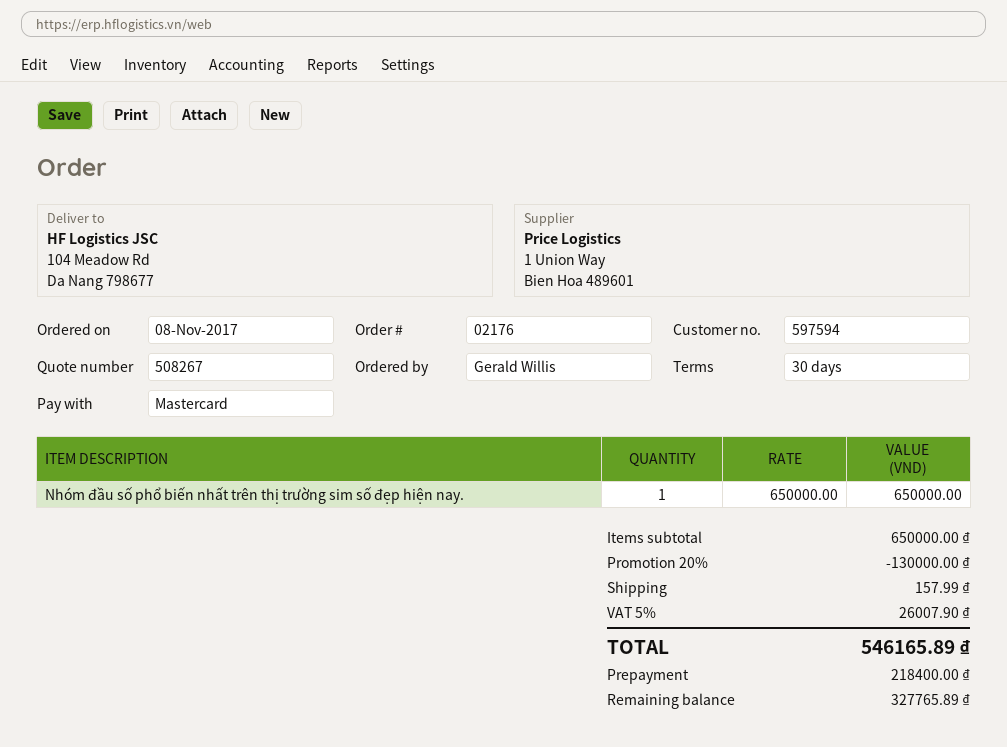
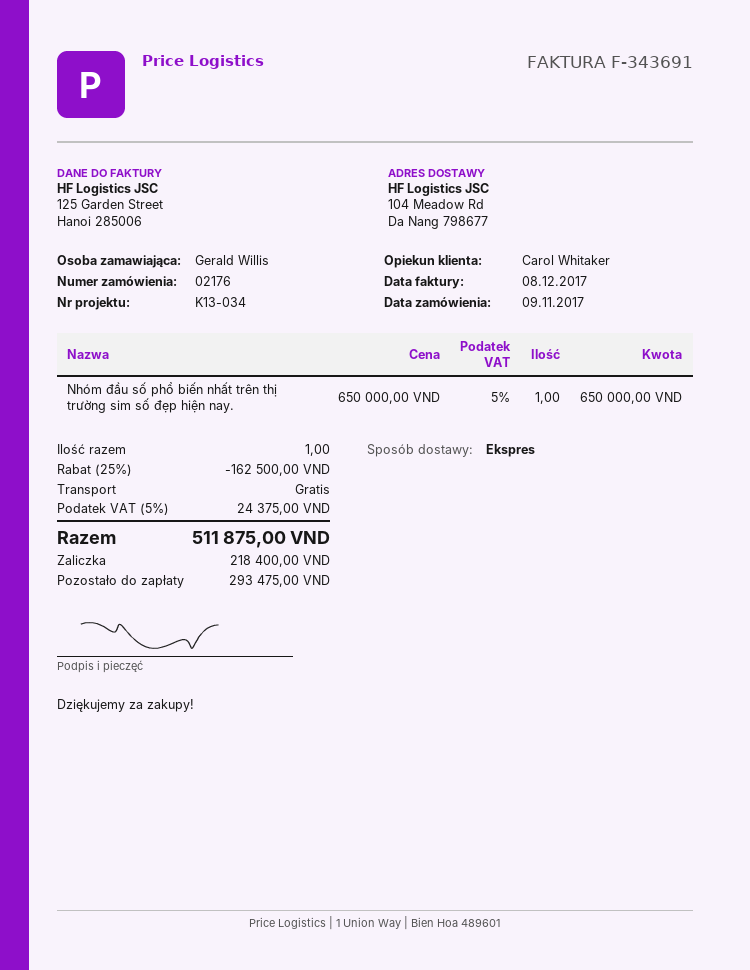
order date: 2017-11-08 -> 2017-11-09
discount: 20% = 130000.00 -> 25% = 162500.00
shipping: 157.99 -> 0.00
tax: 5% = 26007.90 -> 5% = 24375.00
total: 546165.89 -> 511875.00
balance: 327765.89 -> 293475.00

